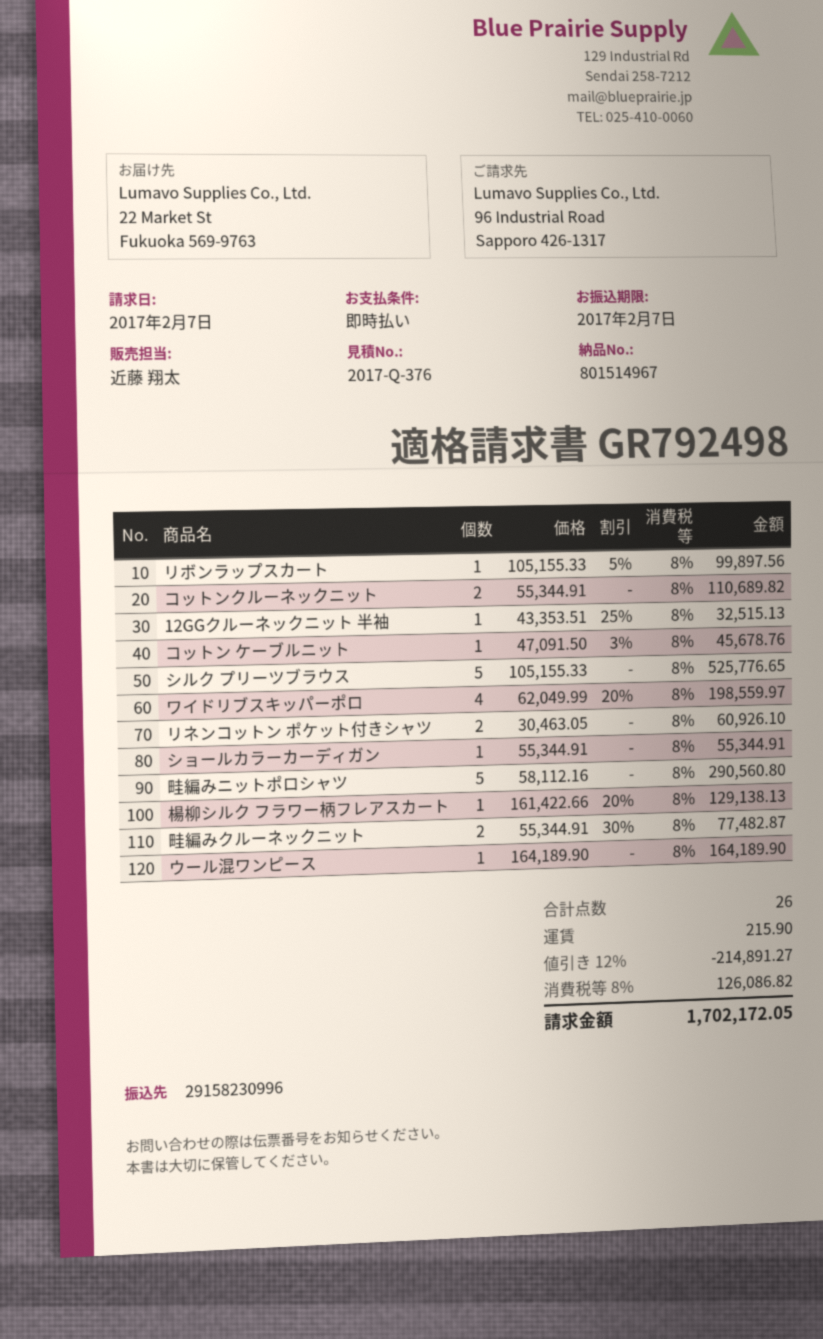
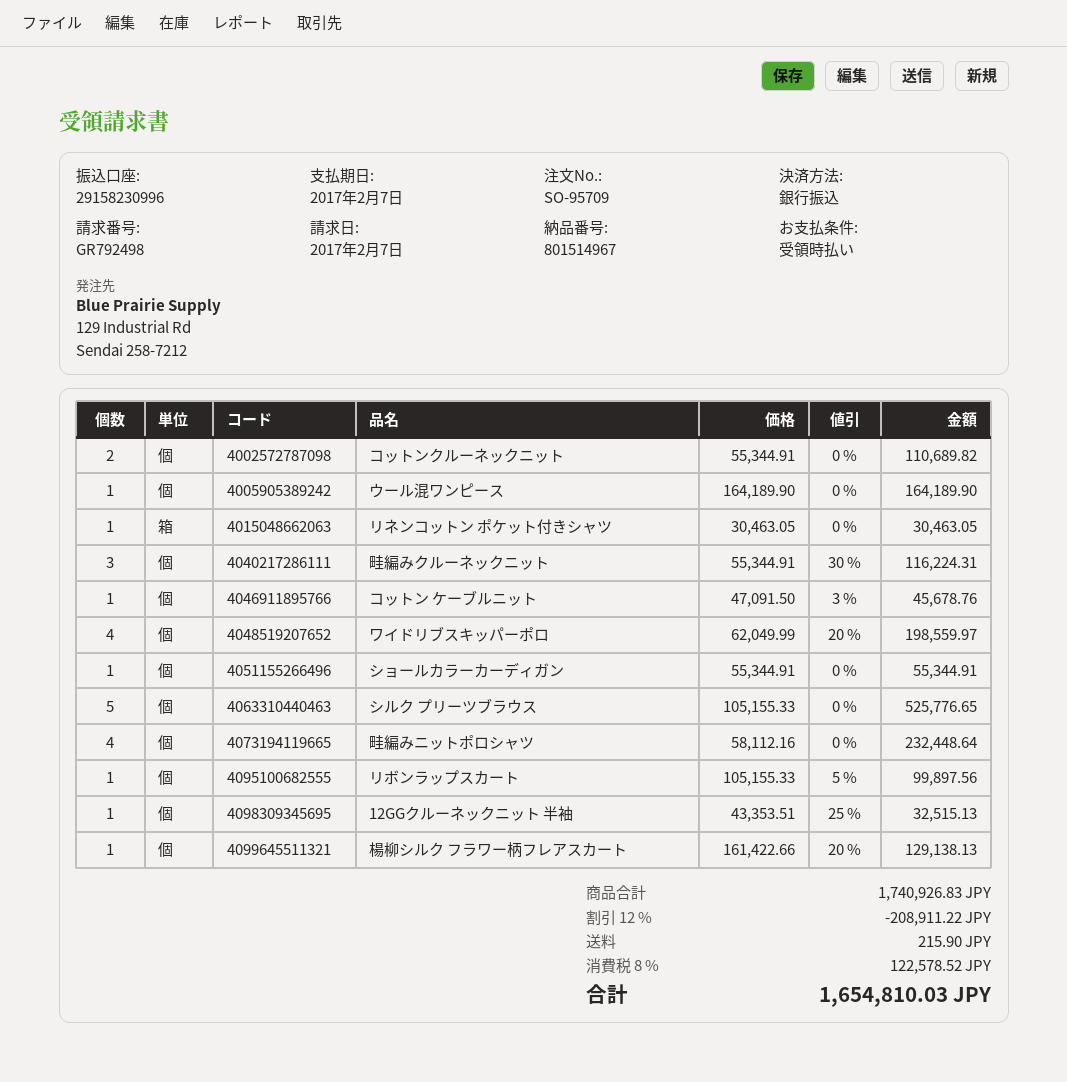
リネンコットン ポケット付きシャツ: 2 x 30463.05 = 60926.10 -> 1 x 30463.05 = 30463.05
畦編みニットポロシャツ: 5 x 58112.16 = 290560.80 -> 4 x 58112.16 = 232448.64
畦編みクルーネックニット: 2 x 55344.91 - 30% = 77482.87 -> 3 x 55344.91 - 30% = 116224.31
discount: 12% = 214891.27 -> 12% = 208911.22
tax: 8% = 126086.82 -> 8% = 122578.52
total: 1702172.05 -> 1654810.03

